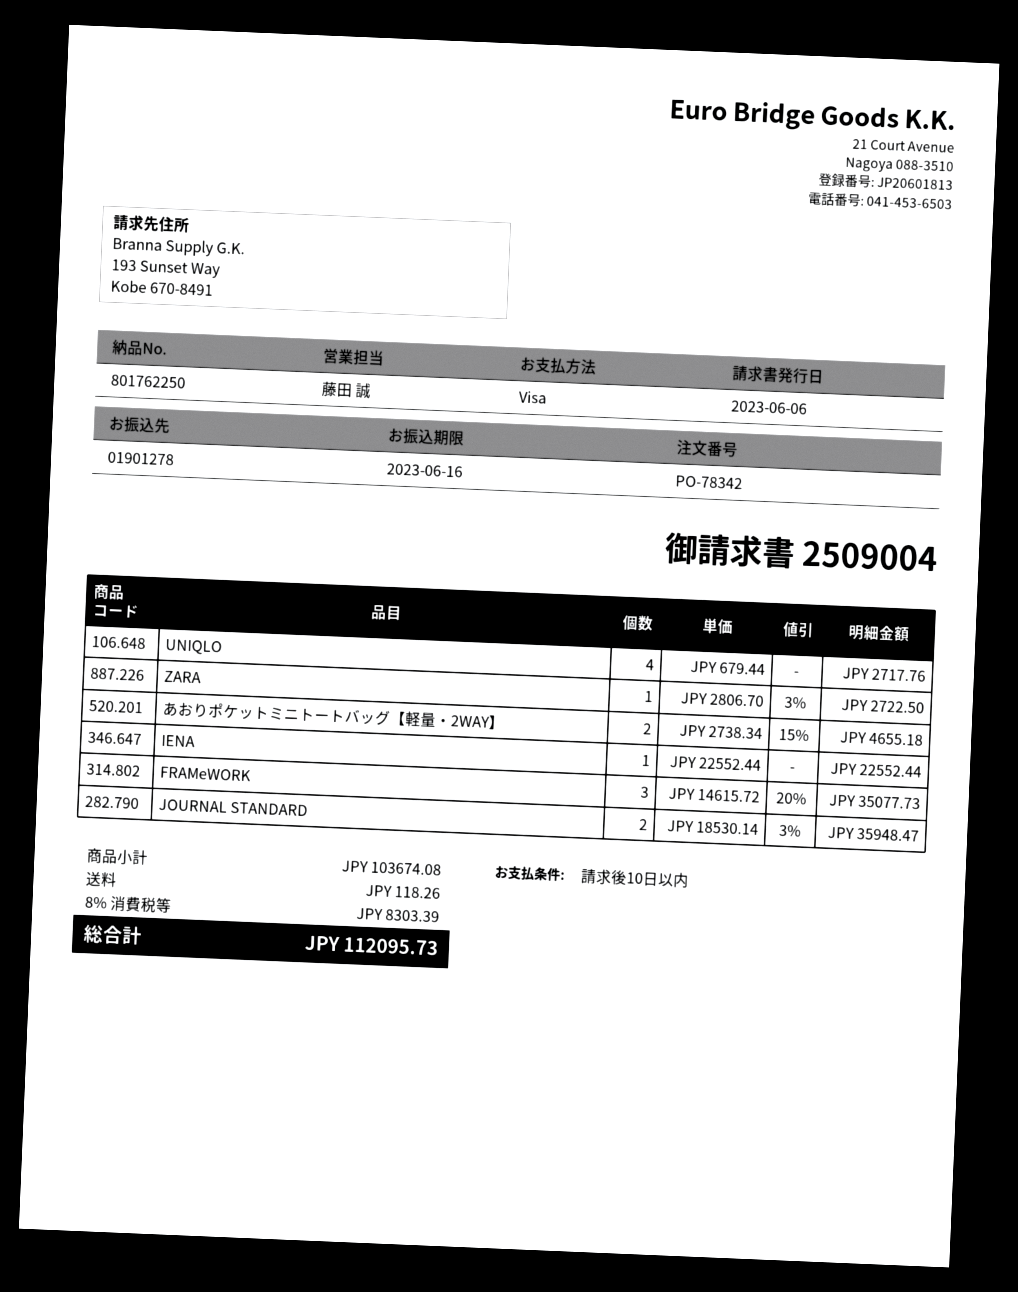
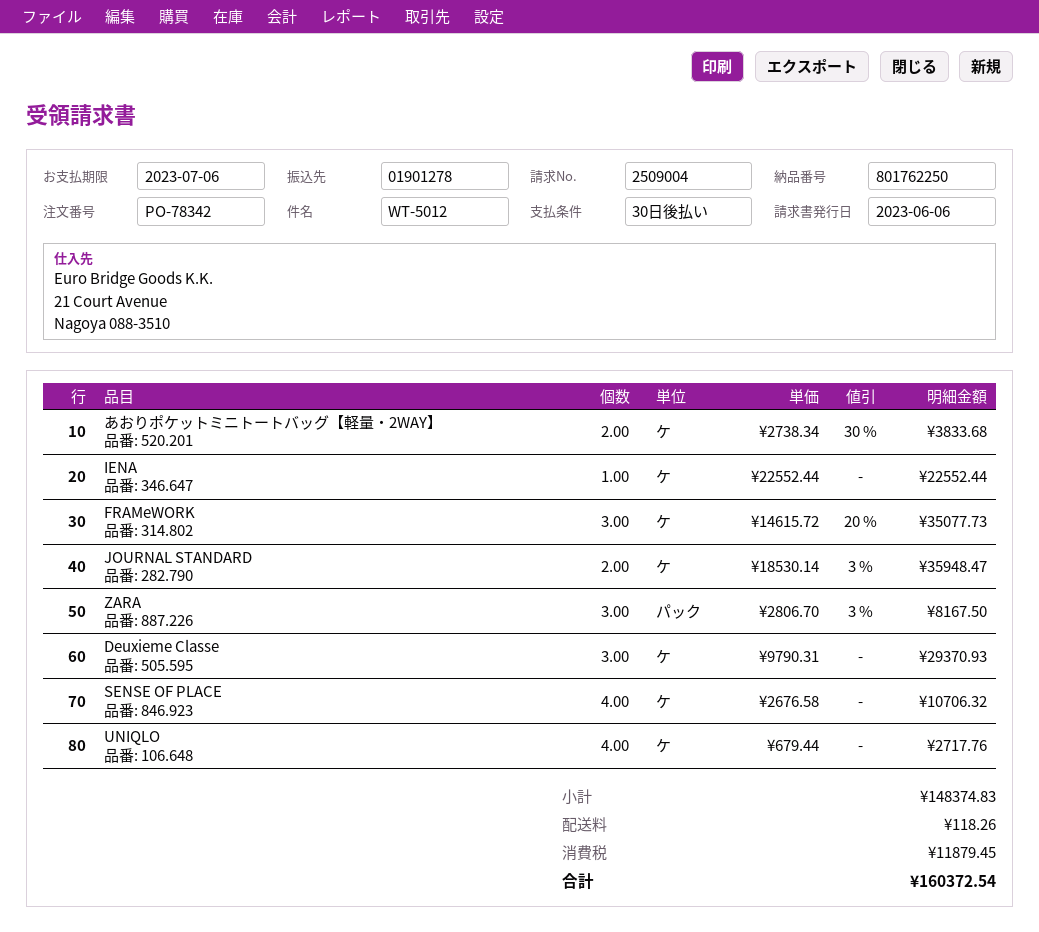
payment terms: 10 days -> 30 days
due date: 2023-06-16 -> 2023-07-06
ZARA: 1 x 2806.70 - 3% = 2722.50 -> 3 x 2806.70 - 3% = 8167.50
あおりポケットミニトートバッグ【軽量・2WAY】: 2 x 2738.34 - 15% = 4655.18 -> 2 x 2738.34 - 30% = 3833.68
Deuxieme Classe: none -> 3 x 9790.31 = 29370.93
SENSE OF PLACE: none -> 4 x 2676.58 = 10706.32
subtotal: 103674.08 -> 148374.83
tax: 8303.39 -> 11879.45
total: 112095.73 -> 160372.54

